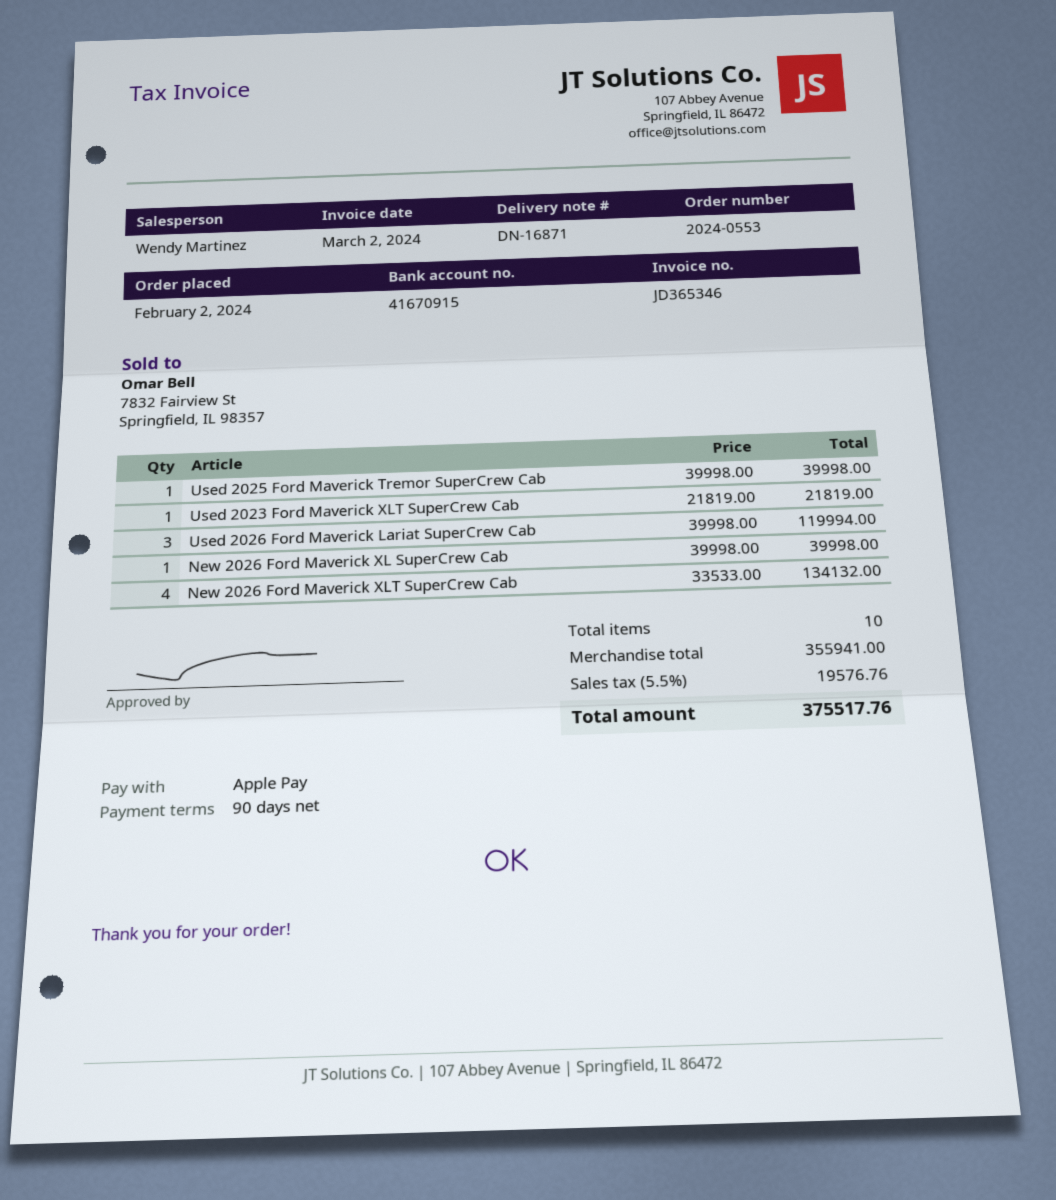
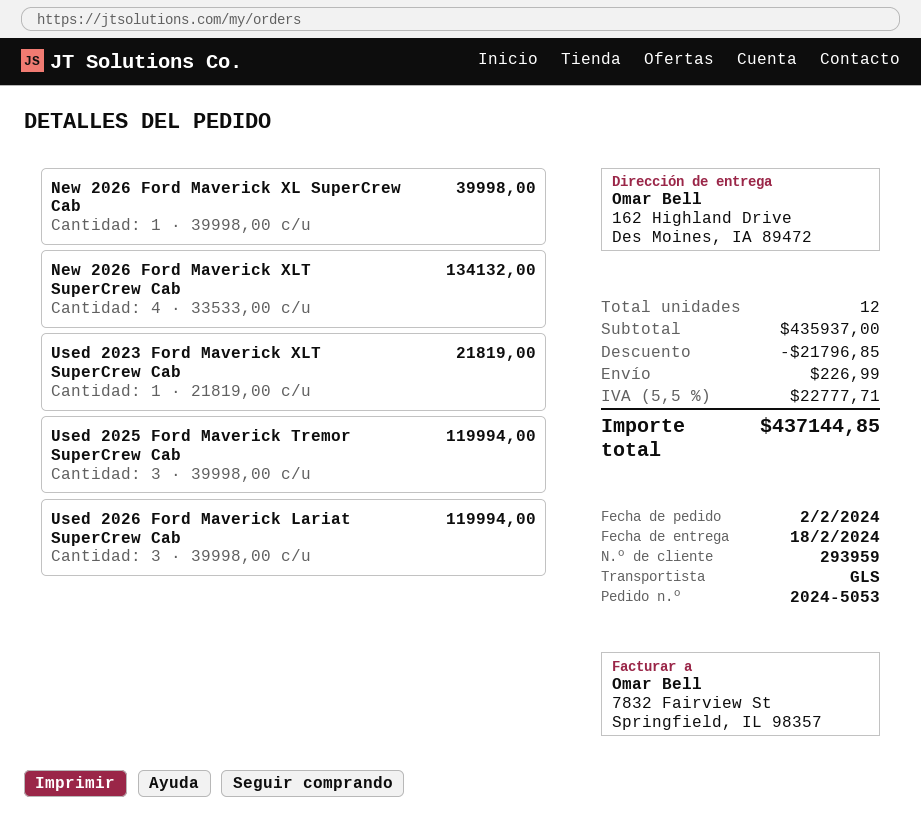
order number: 2024-0553 -> 2024-5053
Used 2025 Ford Maverick Tremor SuperCrew Cab: 1 x 39998.00 = 39998.00 -> 3 x 39998.00 = 119994.00
total quantity: 10 -> 12
subtotal: 355941.00 -> 435937.00
discount: none -> 21796.85
shipping: none -> 226.99
tax: 5.5% = 19576.76 -> 5.5% = 22777.71
total: 375517.76 -> 437144.85

